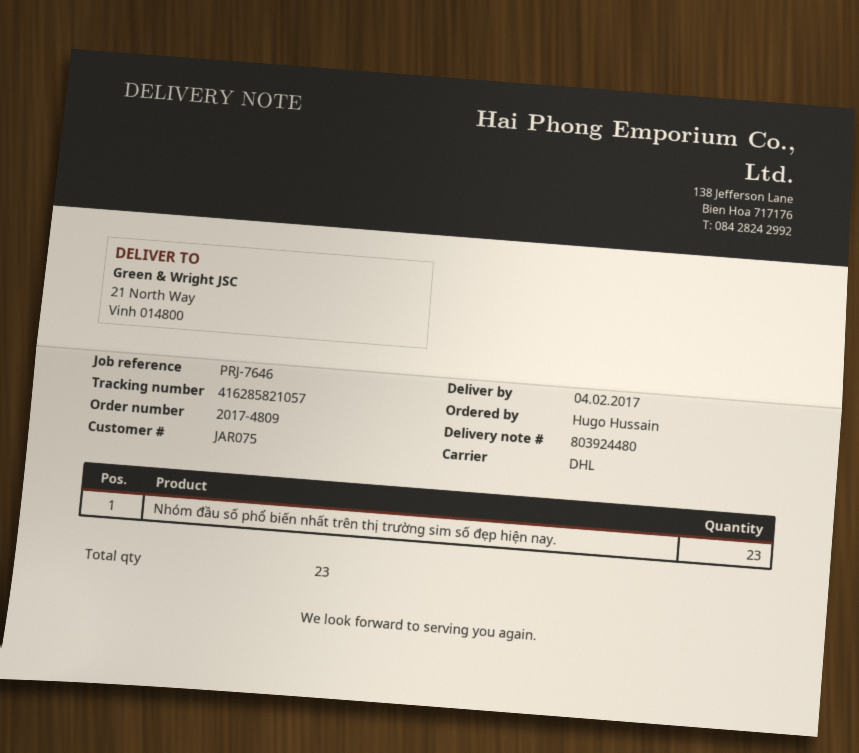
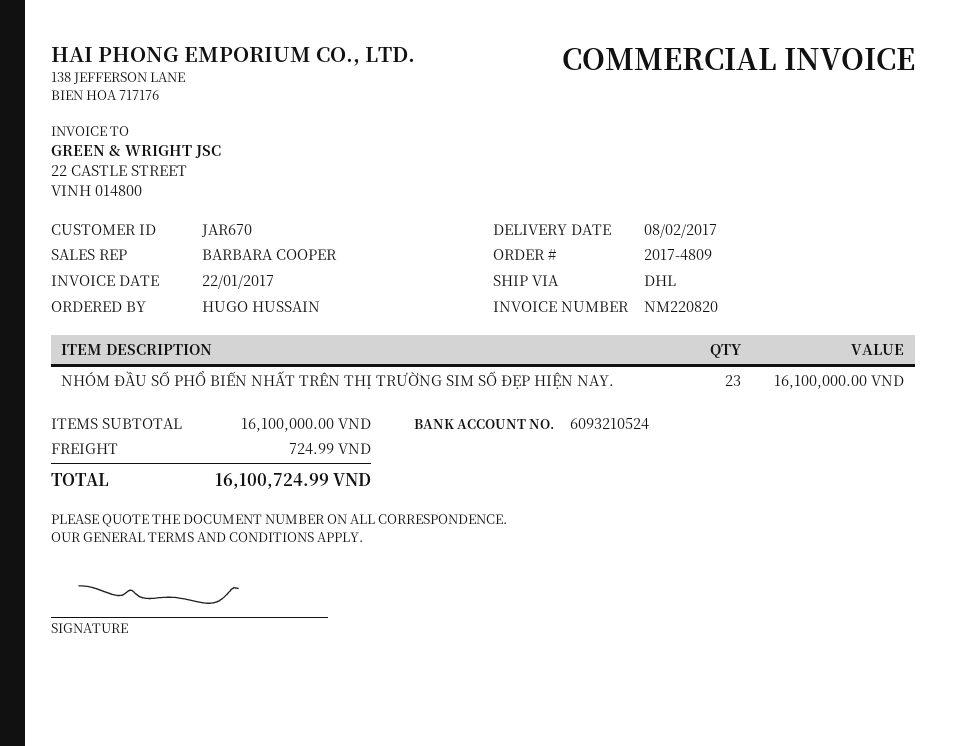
delivery date: 2017-02-04 -> 2017-02-08
customer number: JAR075 -> JAR670

